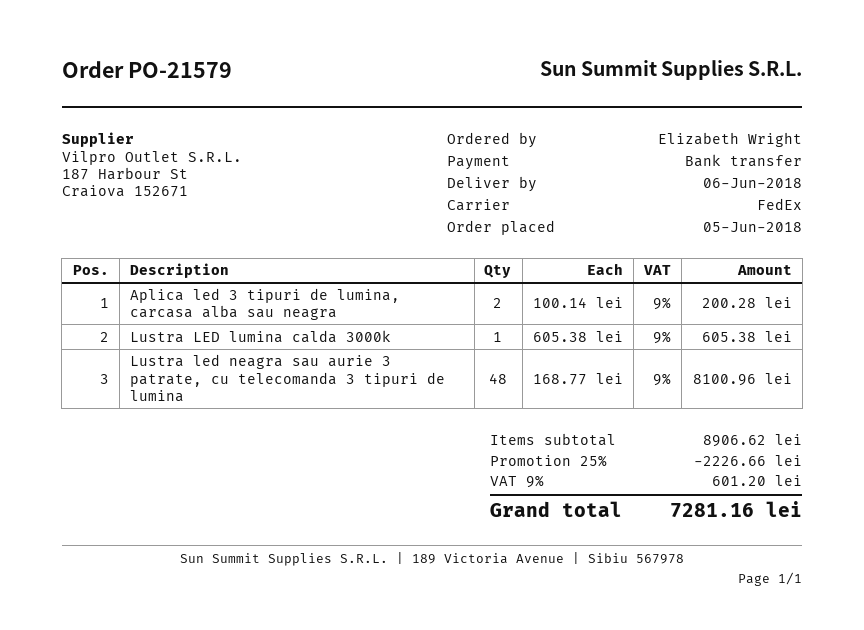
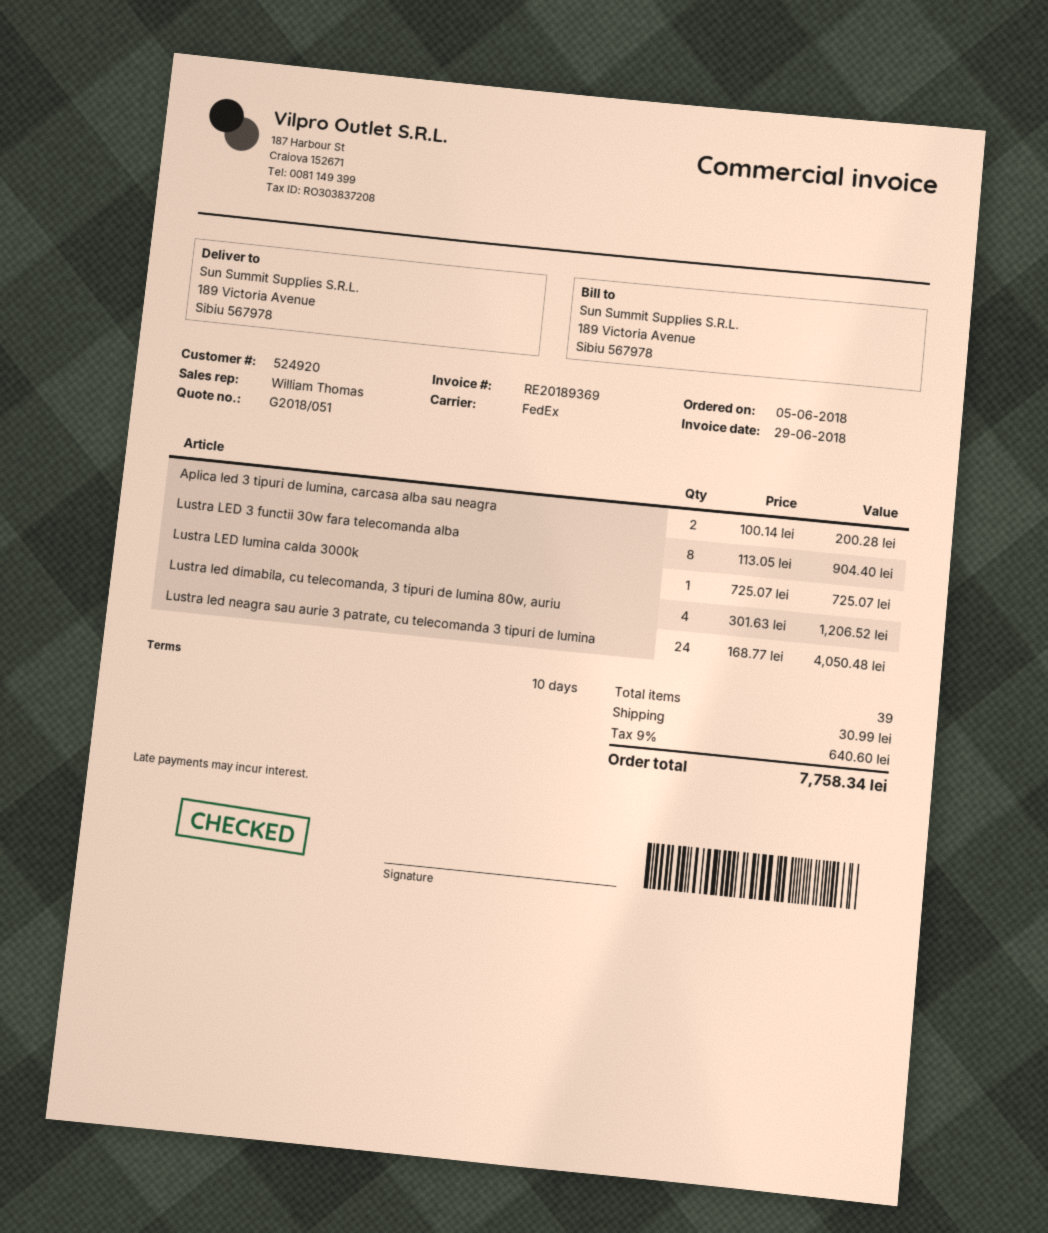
Lustra LED lumina calda 3000k: 1 x 605.38 = 605.38 -> 1 x 725.07 = 725.07
Lustra led neagra sau aurie 3 patrate, cu telecomanda 3 tipuri de lumina: 48 x 168.77 = 8100.96 -> 24 x 168.77 = 4050.48
Lustra LED 3 functii 30w fara telecomanda alba: none -> 8 x 113.05 = 904.40
Lustra led dimabila, cu telecomanda, 3 tipuri de lumina 80w, auriu: none -> 4 x 301.63 = 1206.52
discount: 25% = 2226.66 -> none
shipping: none -> 30.99
tax: 9% = 601.20 -> 9% = 640.60
total: 7281.16 -> 7758.34

